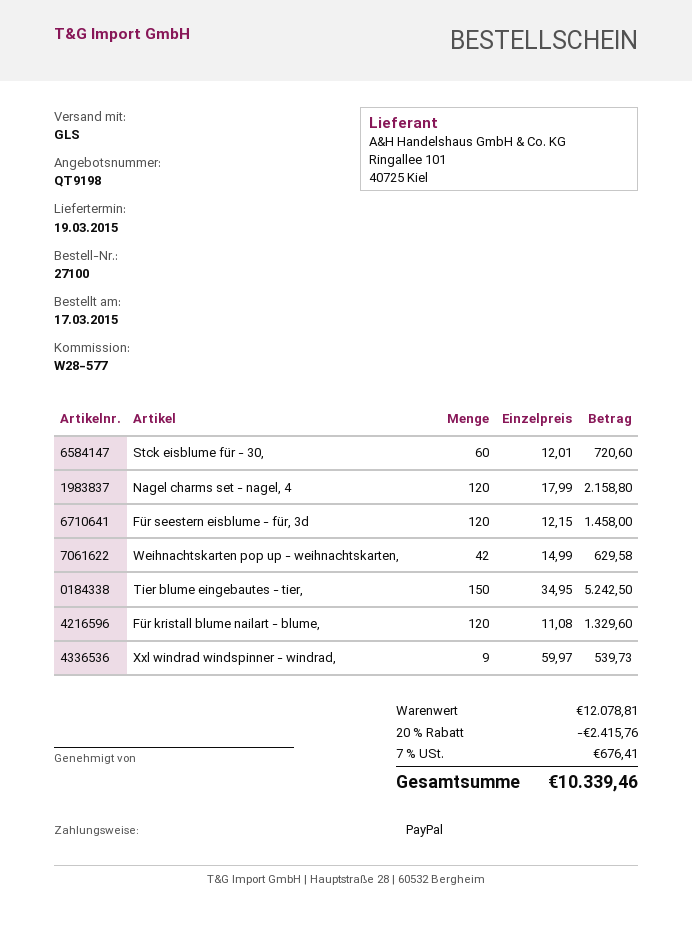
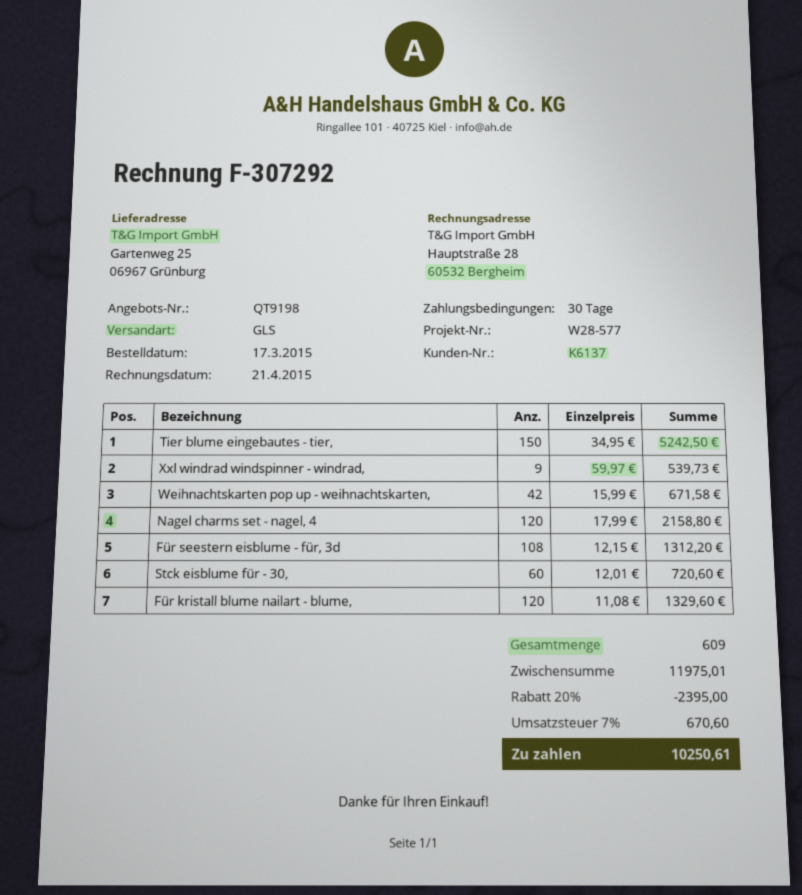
Für seestern eisblume - für, 3d: 120 x 12.15 = 1458.00 -> 108 x 12.15 = 1312.20
Weihnachtskarten pop up - weihnachtskarten,: 42 x 14.99 = 629.58 -> 42 x 15.99 = 671.58
subtotal: 12078.81 -> 11975.01
discount: 20% = 2415.76 -> 20% = 2395.00
tax: 7% = 676.41 -> 7% = 670.60
total: 10339.46 -> 10250.61

